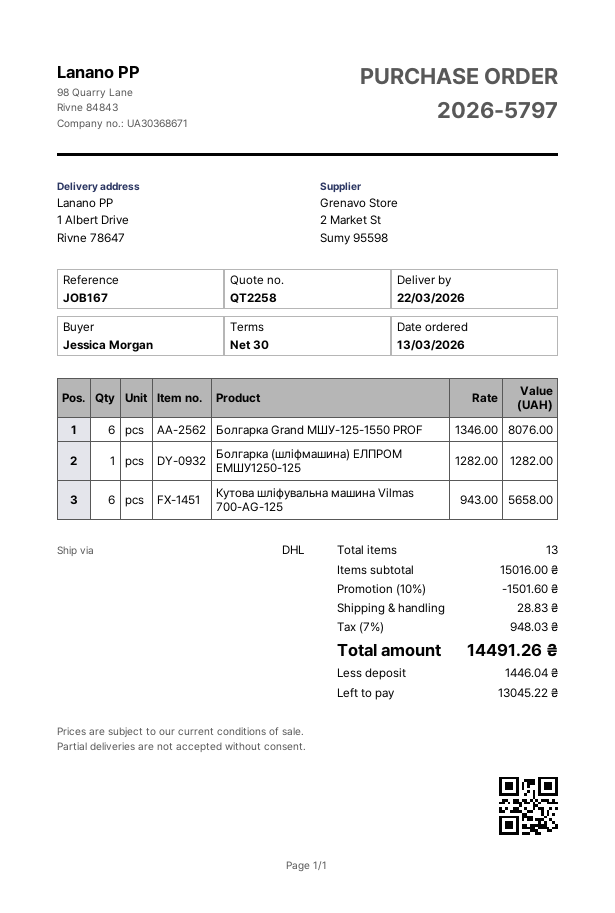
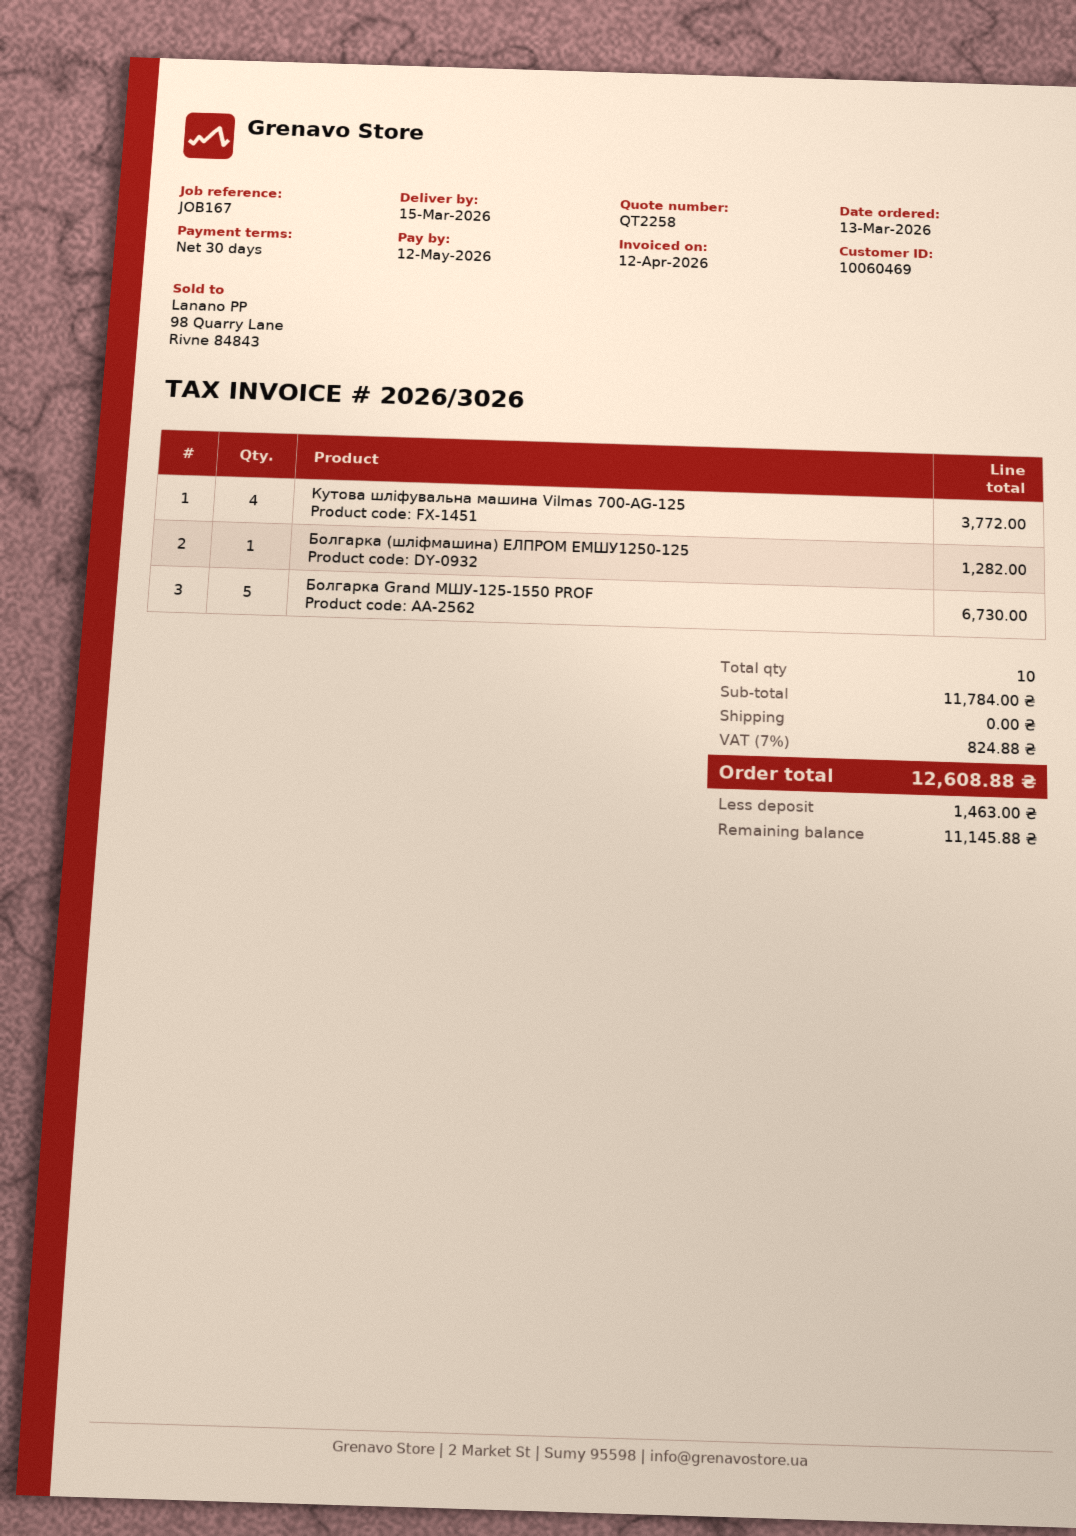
delivery date: 2026-03-22 -> 2026-03-15
Болгарка Grand МШУ-125-1550 PROF: 6 for 8076.00 -> 5 for 6730.00
Кутова шліфувальна машина Vilmas 700-AG-125: 6 for 5658.00 -> 4 for 3772.00
total quantity: 13 -> 10
subtotal: 15016.00 -> 11784.00
discount: 10% = 1501.60 -> none
shipping: 28.83 -> 0.00
tax: 7% = 948.03 -> 7% = 824.88
total: 14491.26 -> 12608.88
deposit: 1446.04 -> 1463.00
balance: 13045.22 -> 11145.88

